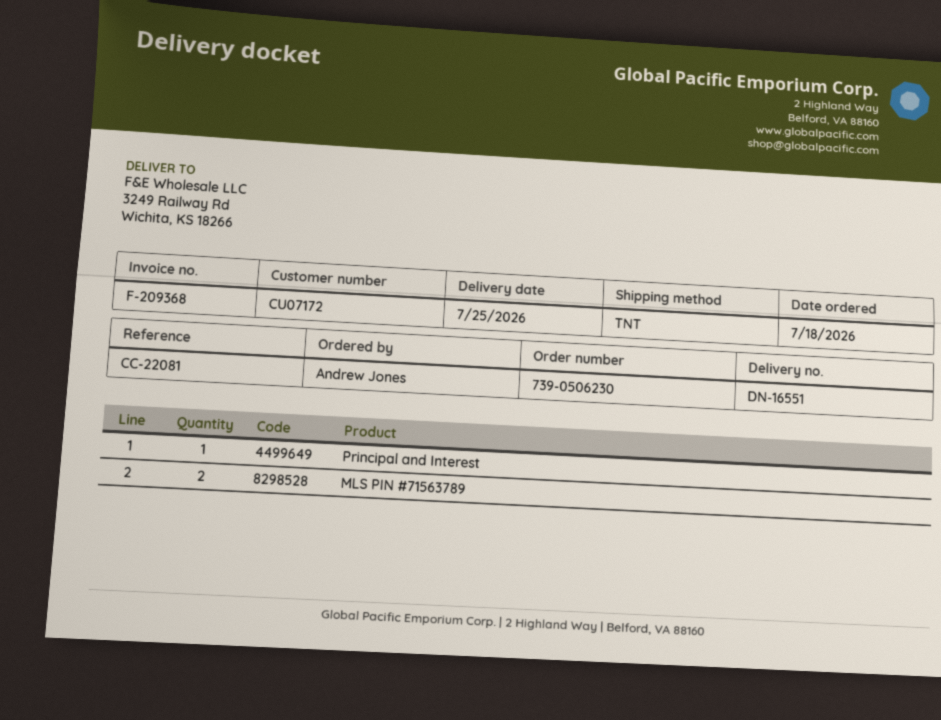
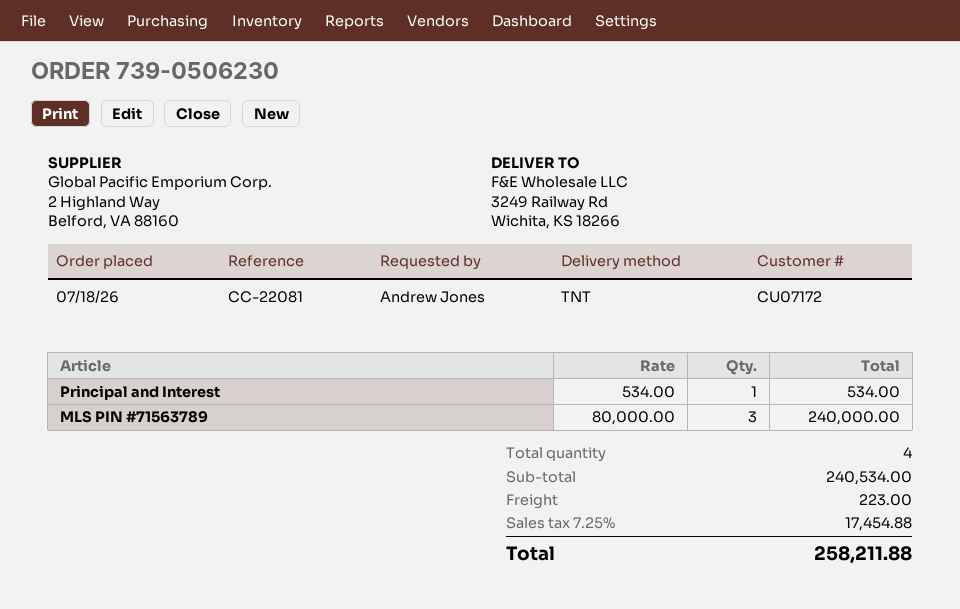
MLS PIN #71563789: 2 -> 3

